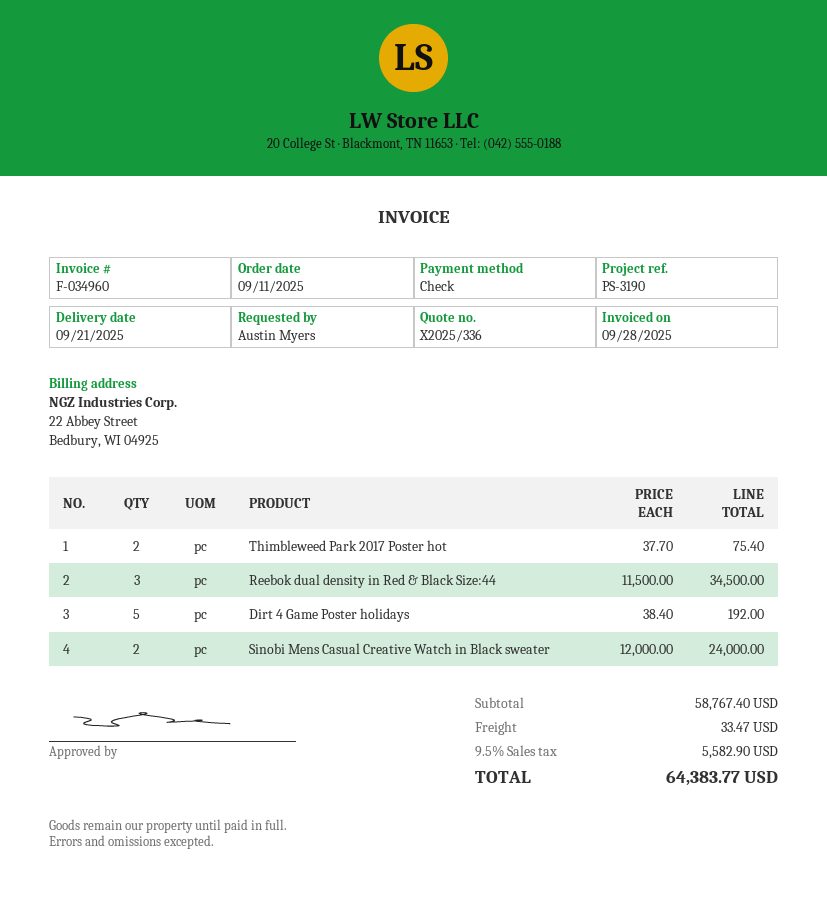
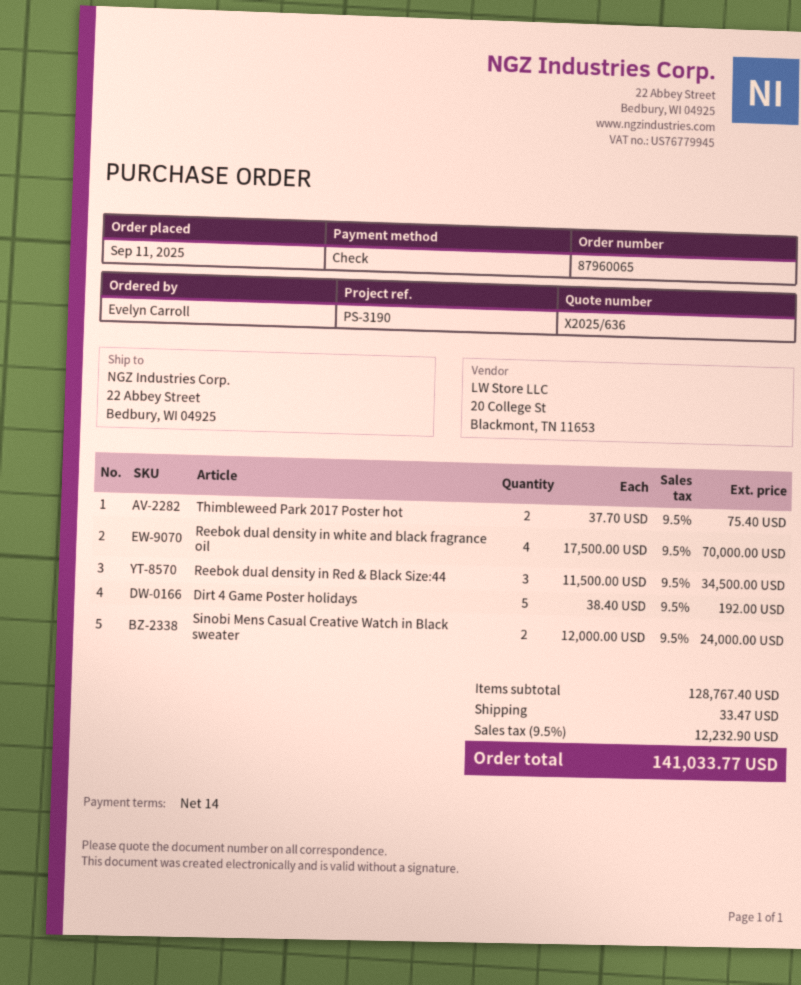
quote number: X2025/336 -> X2025/636
ordered by: Austin Myers -> Evelyn Carroll
Reebok dual density in white and black fragrance oil: none -> 4 x 17500.00 = 70000.00
subtotal: 58767.40 -> 128767.40
tax: 9.5% = 5582.90 -> 9.5% = 12232.90
total: 64383.77 -> 141033.77

